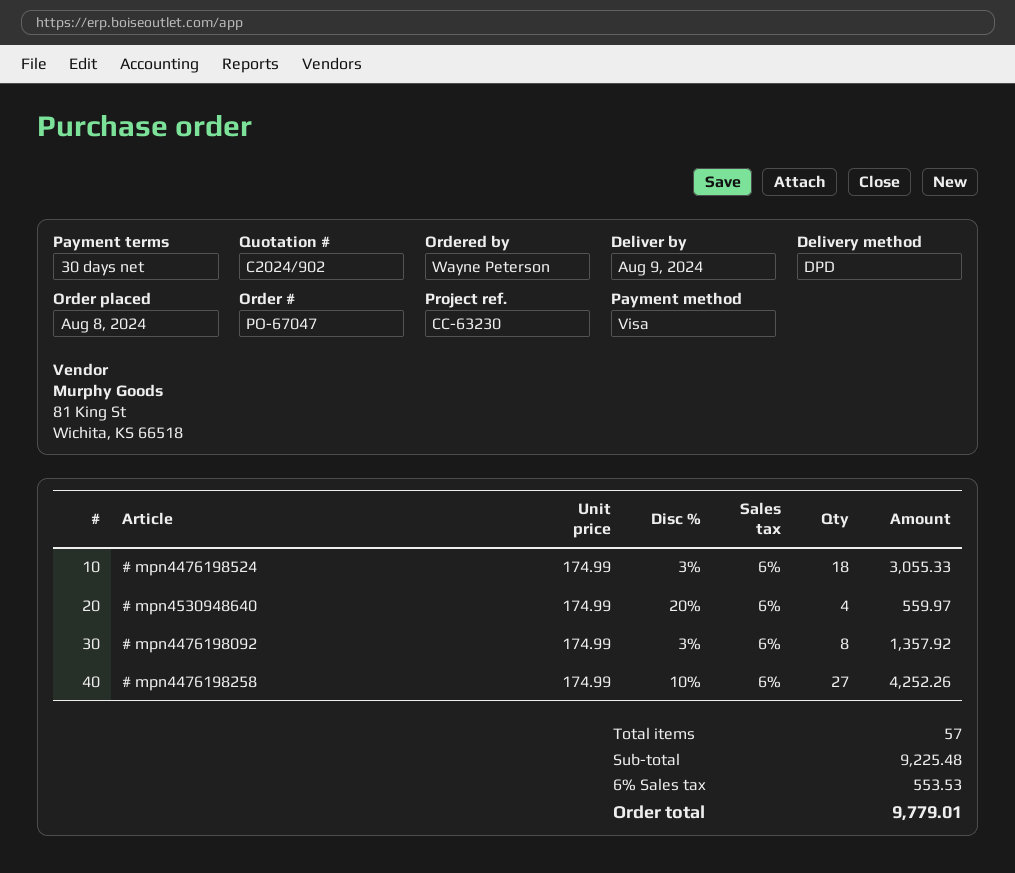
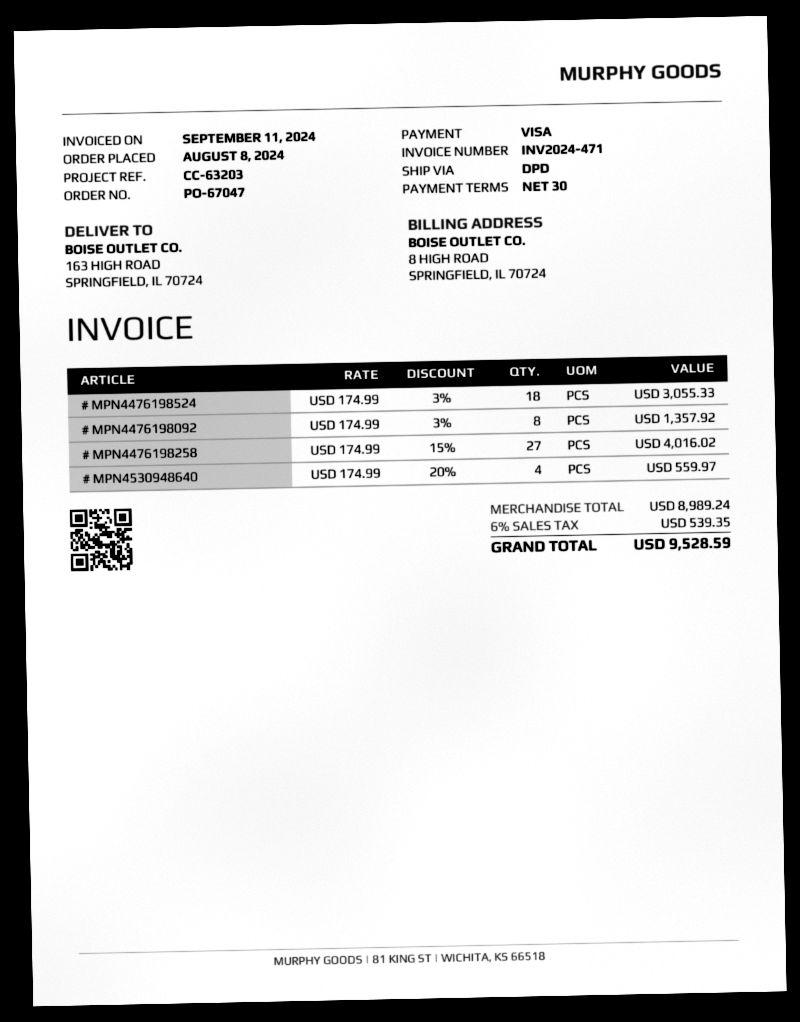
reference: CC-63230 -> CC-63203
# mpn4476198258: 27 x 174.99 - 10% = 4252.26 -> 27 x 174.99 - 15% = 4016.02
subtotal: 9225.48 -> 8989.24
tax: 6% = 553.53 -> 6% = 539.35
total: 9779.01 -> 9528.59

